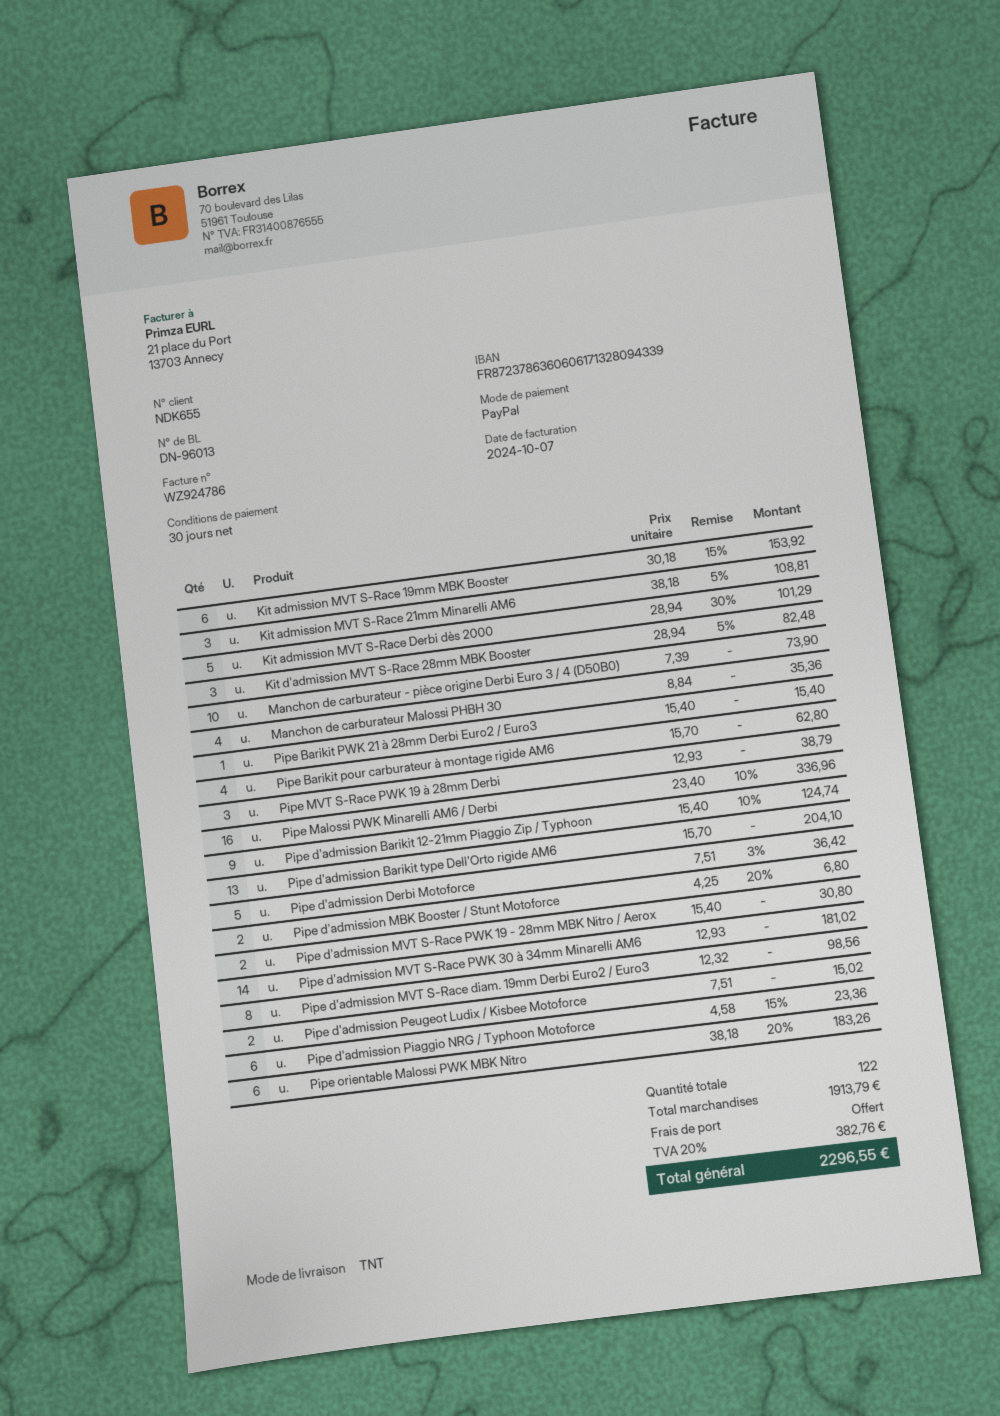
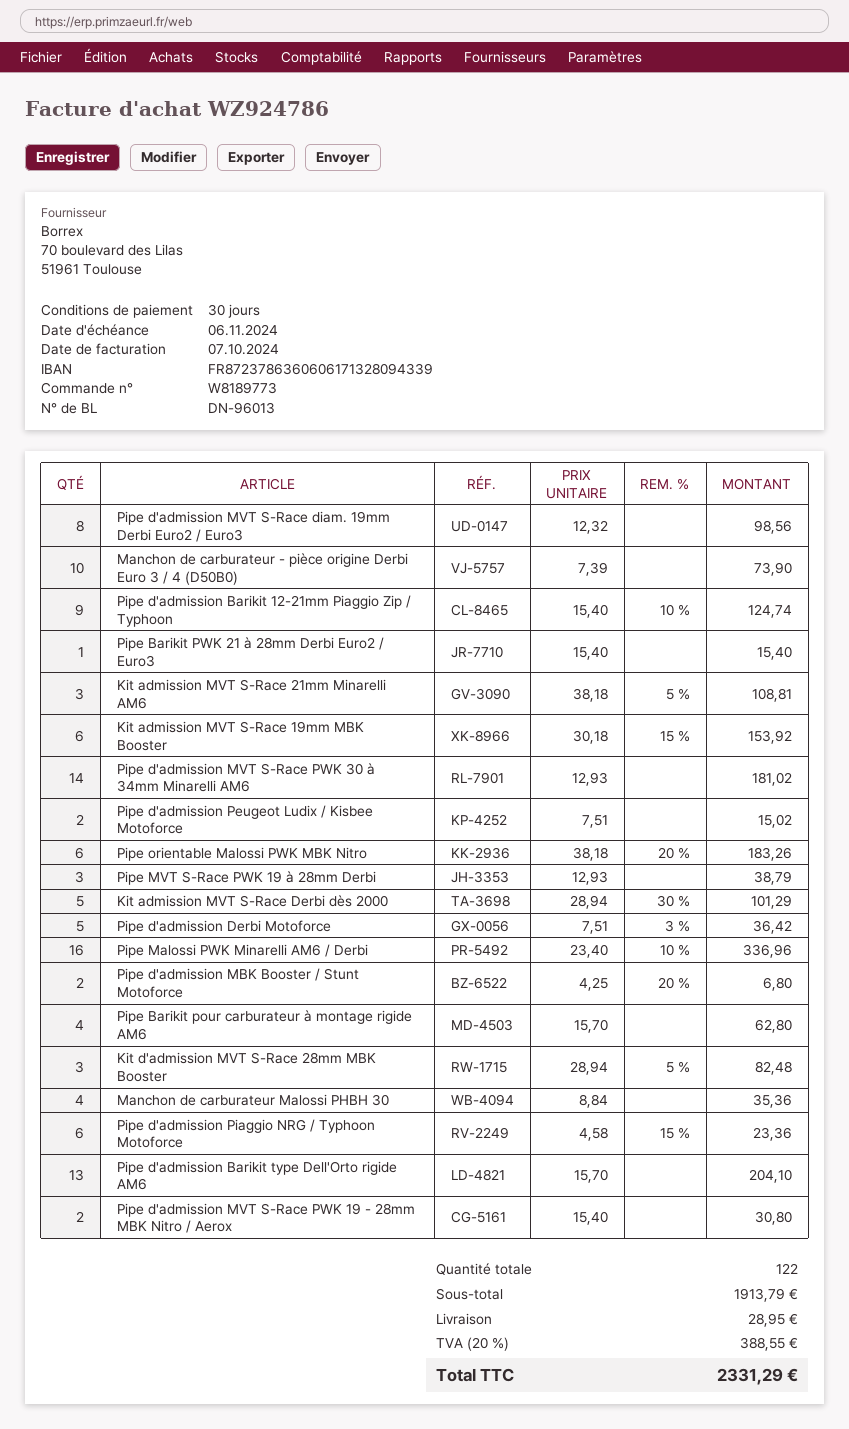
shipping: 0.00 -> 28.95
tax: 20% = 382.76 -> 20% = 388.55
total: 2296.55 -> 2331.29

